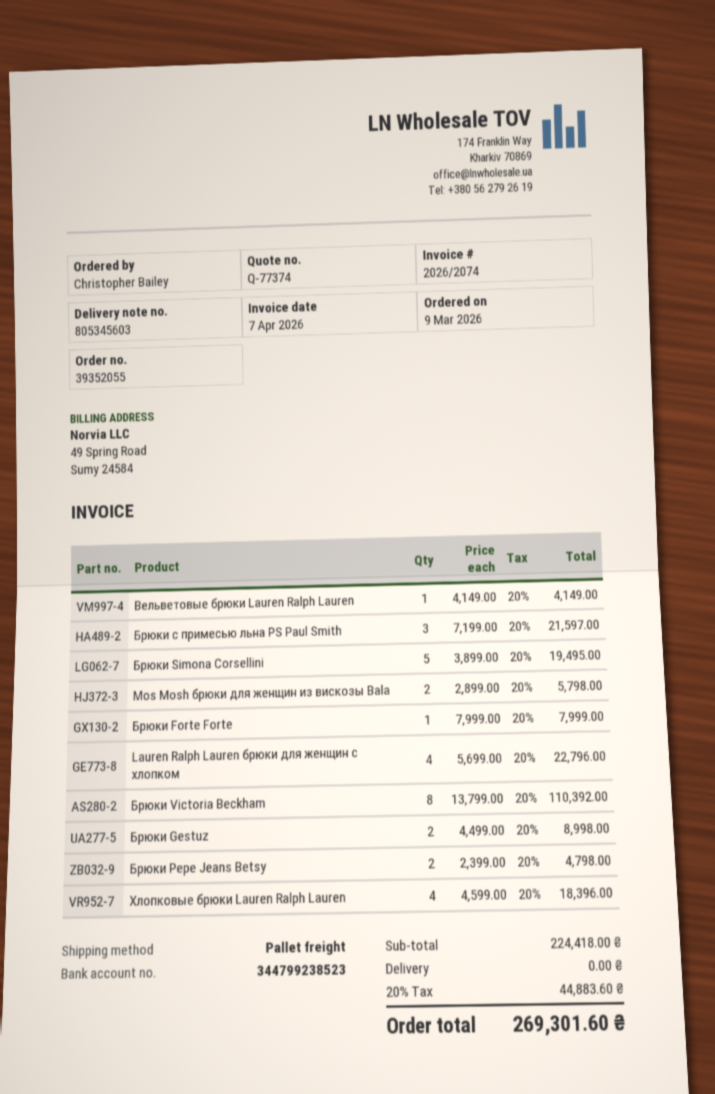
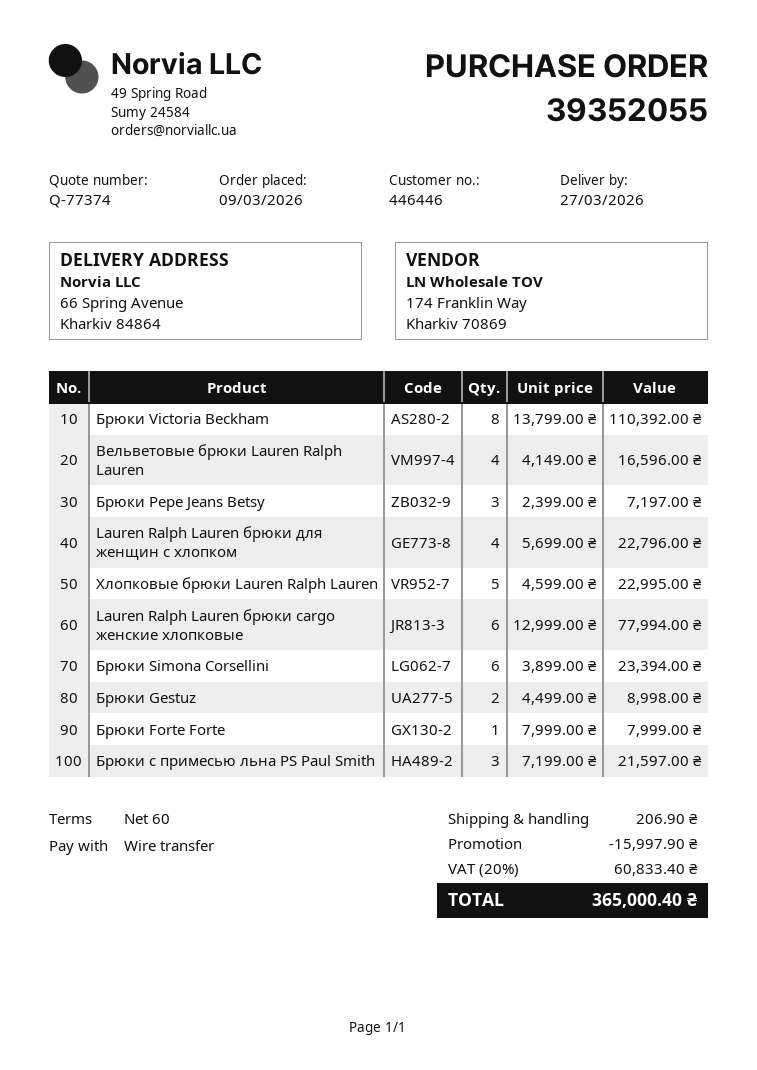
Вельветовые брюки Lauren Ralph Lauren: 1 x 4149.00 = 4149.00 -> 4 x 4149.00 = 16596.00
Брюки Simona Corsellini: 5 x 3899.00 = 19495.00 -> 6 x 3899.00 = 23394.00
Mos Mosh брюки для женщин из вискозы Bala: 2 x 2899.00 = 5798.00 -> none
Брюки Pepe Jeans Betsy: 2 x 2399.00 = 4798.00 -> 3 x 2399.00 = 7197.00
Хлопковые брюки Lauren Ralph Lauren: 4 x 4599.00 = 18396.00 -> 5 x 4599.00 = 22995.00
Lauren Ralph Lauren брюки cargo женские хлопковые: none -> 6 x 12999.00 = 77994.00
discount: none -> 15997.90
shipping: 0.00 -> 206.90
tax: 20% = 44883.60 -> 20% = 60833.40
total: 269301.60 -> 365000.40

